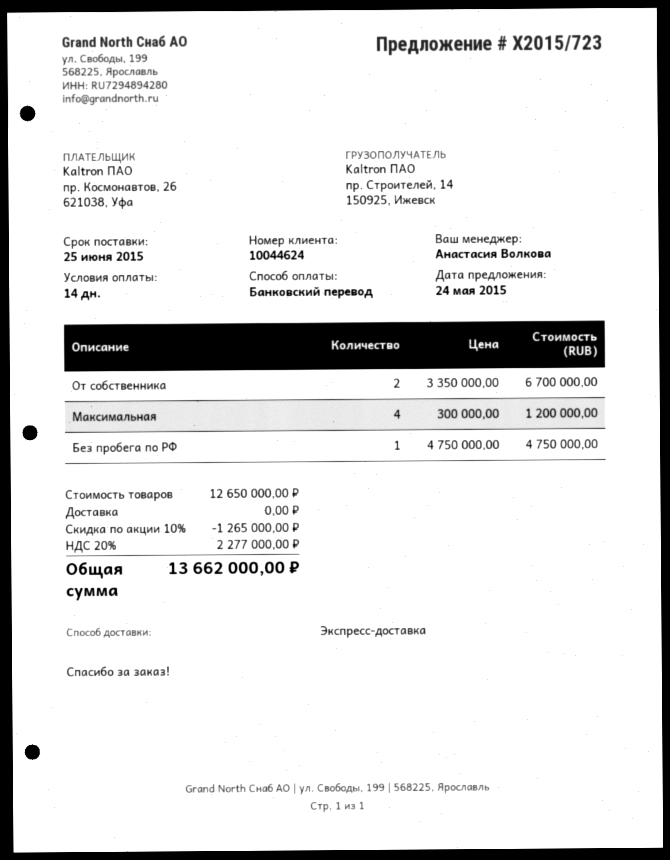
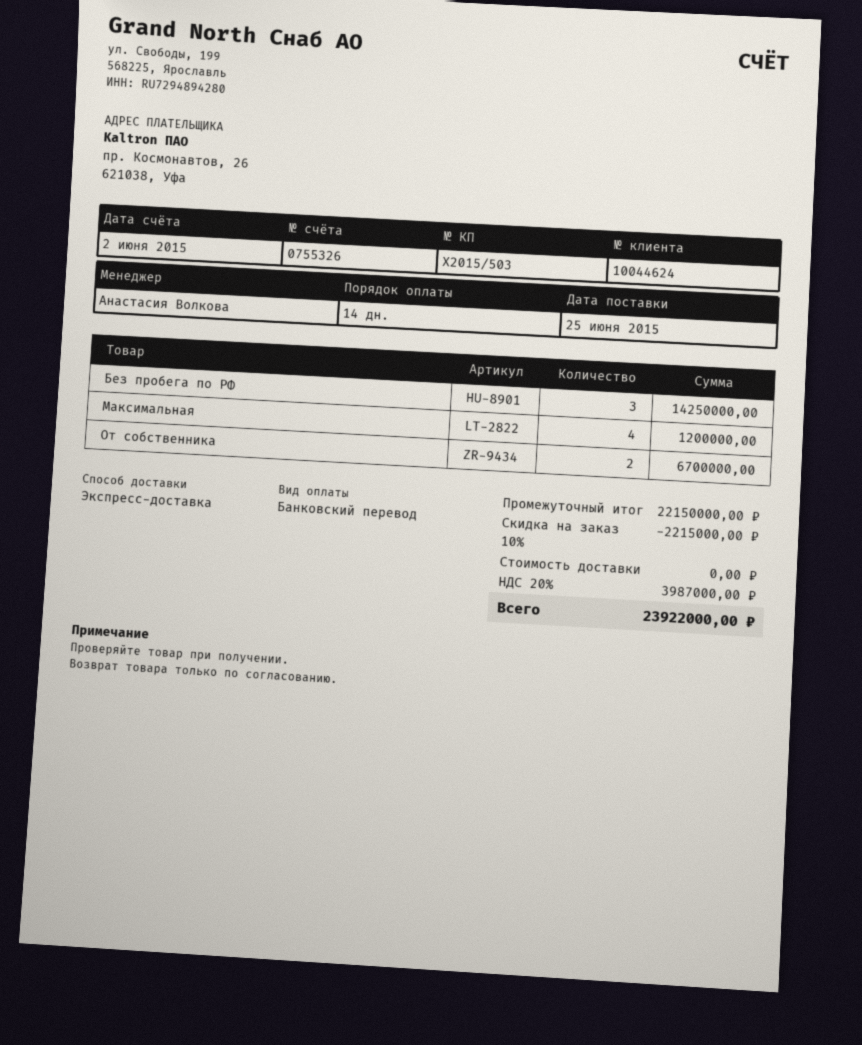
quote number: X2015/723 -> X2015/503
Без пробега по РФ: 1 for 4750000.00 -> 3 for 14250000.00
subtotal: 12650000.00 -> 22150000.00
discount: 10% = 1265000.00 -> 10% = 2215000.00
tax: 20% = 2277000.00 -> 20% = 3987000.00
total: 13662000.00 -> 23922000.00

